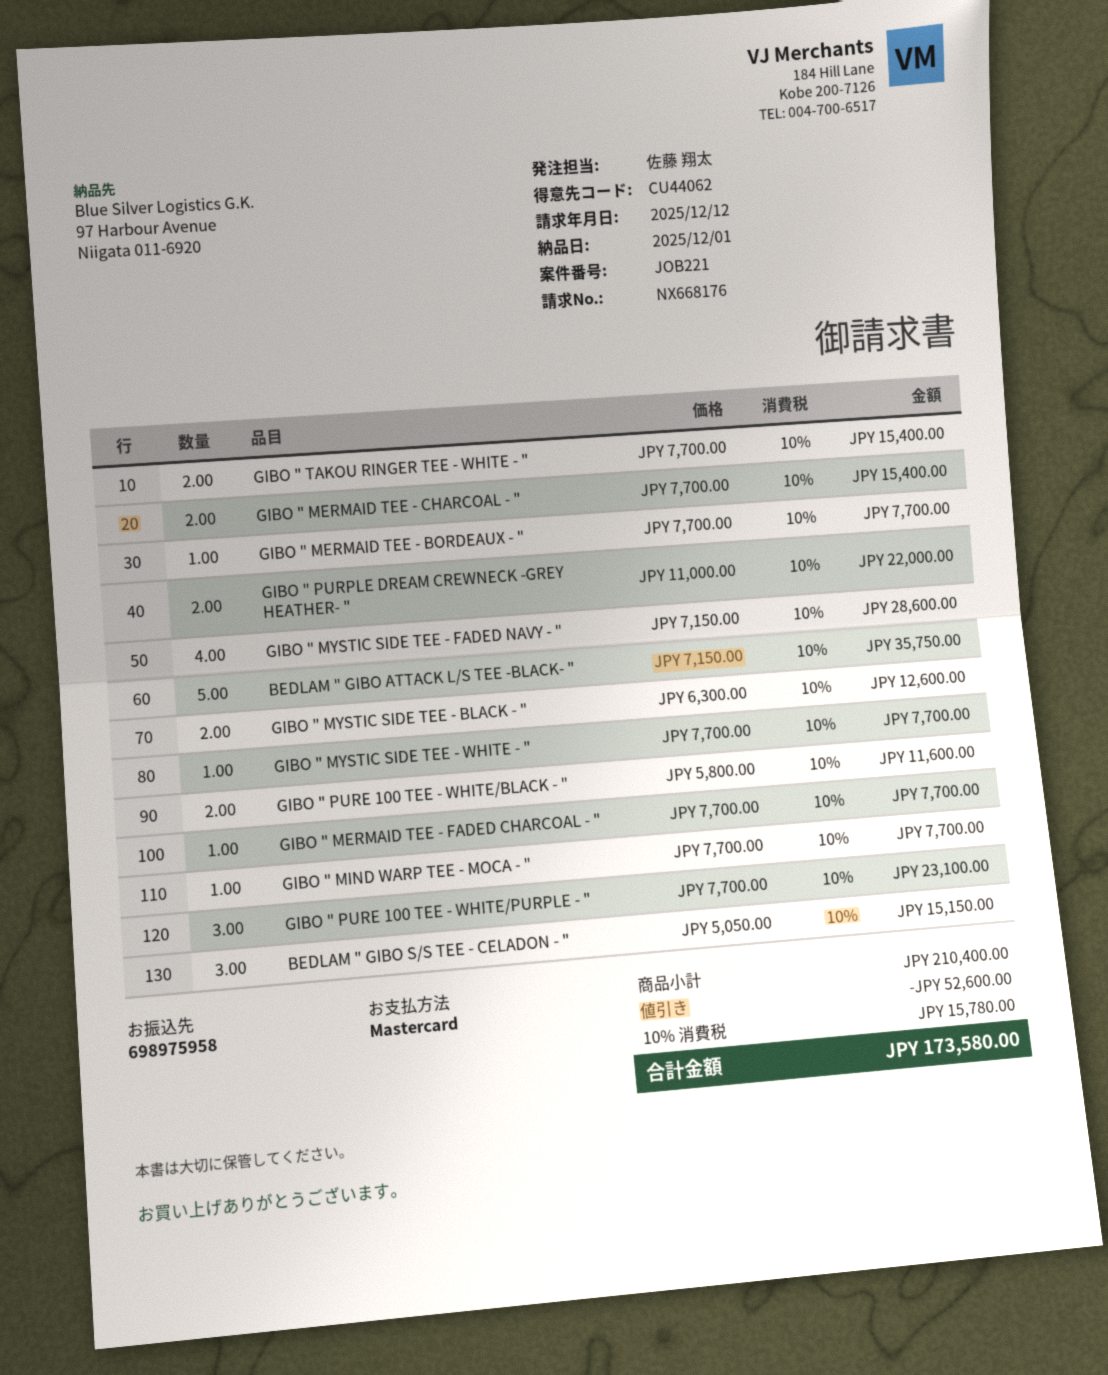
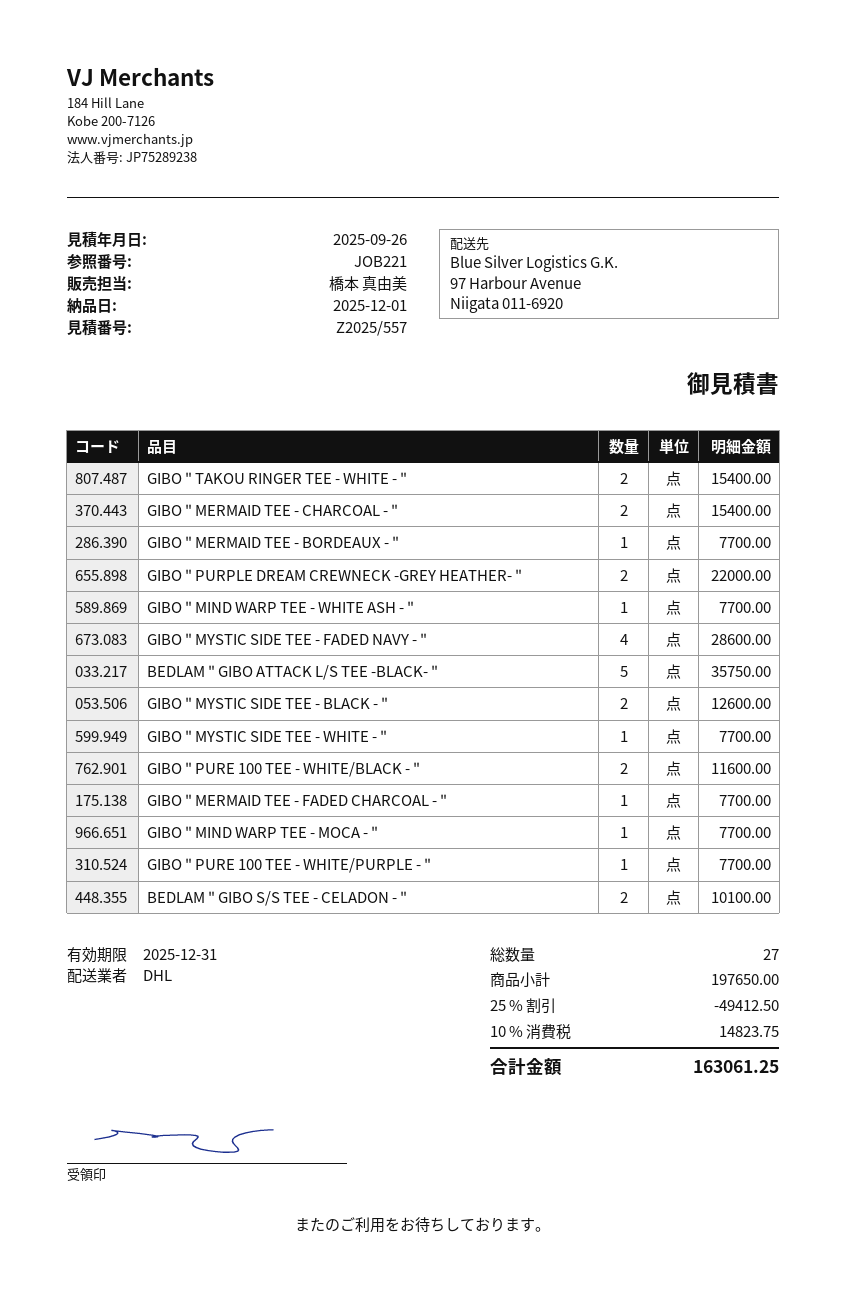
GIBO " PURE 100 TEE - WHITE/PURPLE - ": 3 for 23100.00 -> 1 for 7700.00
BEDLAM " GIBO S/S TEE - CELADON - ": 3 for 15150.00 -> 2 for 10100.00
GIBO " MIND WARP TEE - WHITE ASH - ": none -> 1 for 7700.00
subtotal: 210400.00 -> 197650.00
discount: 52600.00 -> 49412.50
tax: 10% = 15780.00 -> 10% = 14823.75
total: 173580.00 -> 163061.25

